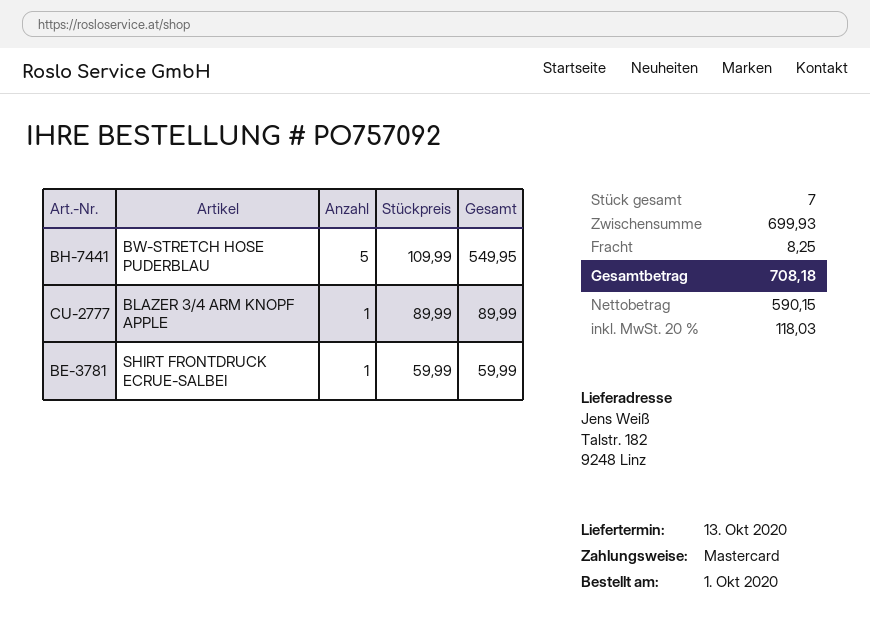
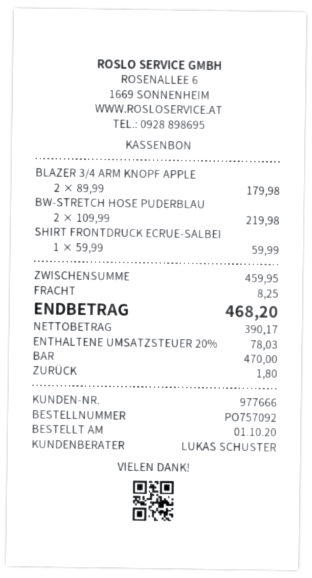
payment method: Mastercard -> cash
BW-STRETCH HOSE PUDERBLAU: 5 x 109.99 = 549.95 -> 2 x 109.99 = 219.98
BLAZER 3/4 ARM KNOPF APPLE: 1 x 89.99 = 89.99 -> 2 x 89.99 = 179.98
subtotal: 699.93 -> 459.95
net: 590.15 -> 390.17
tax: 20% = 118.03 -> 20% = 78.03
total: 708.18 -> 468.20

